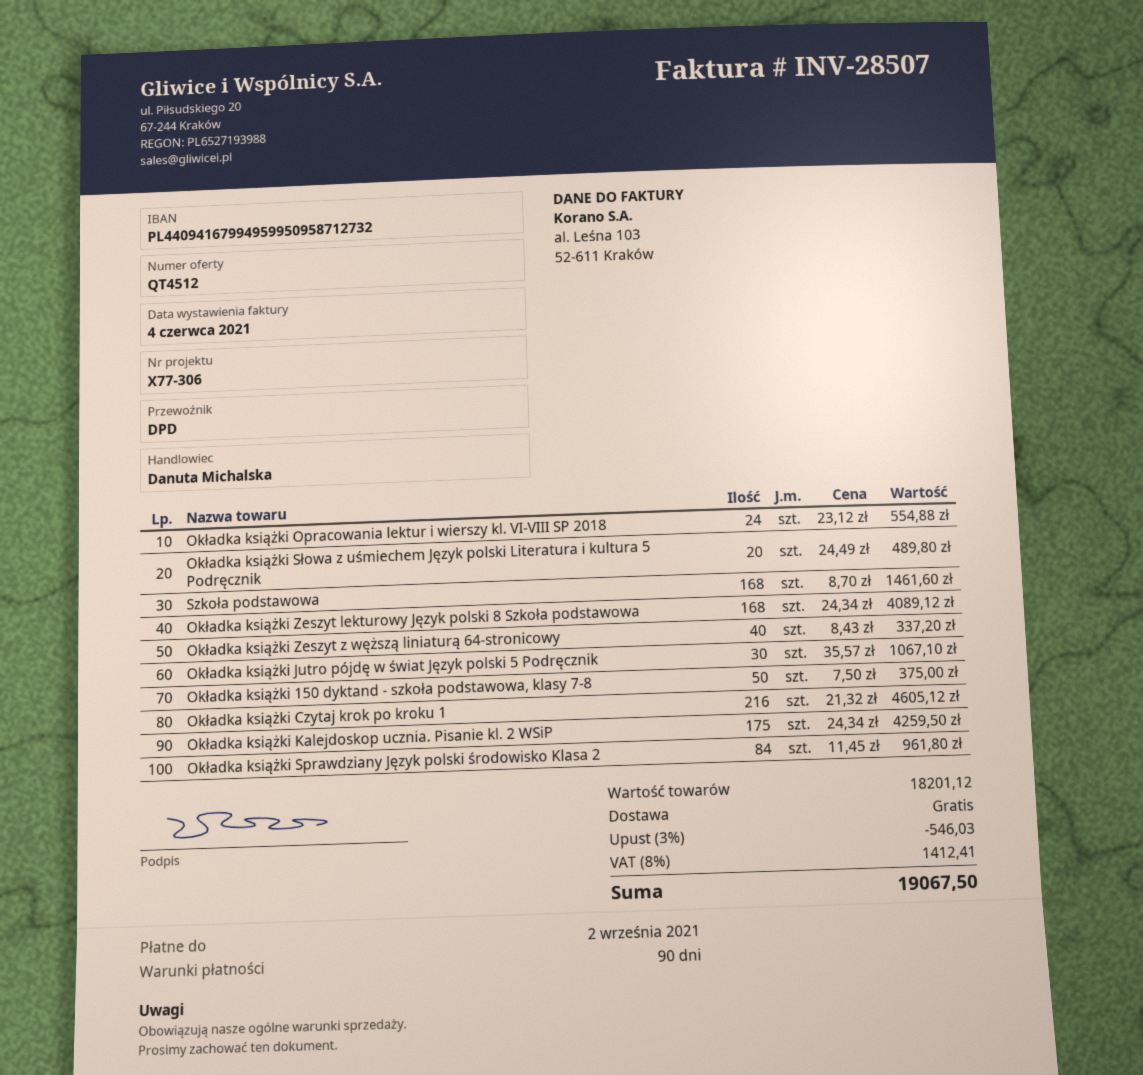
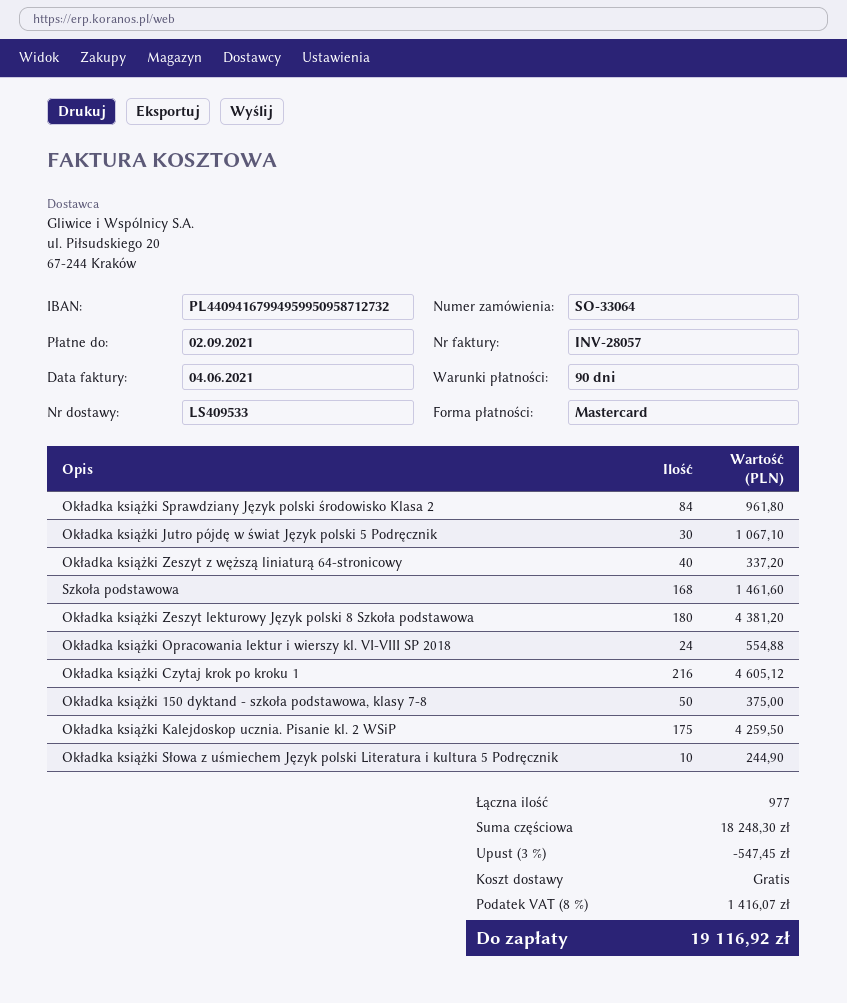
invoice number: INV-28507 -> INV-28057
Okładka książki Słowa z uśmiechem Język polski Literatura i kultura 5 Podręcznik: 20 for 489.80 -> 10 for 244.90
Okładka książki Zeszyt lekturowy Język polski 8 Szkoła podstawowa: 168 for 4089.12 -> 180 for 4381.20
subtotal: 18201.12 -> 18248.30
discount: 3% = 546.03 -> 3% = 547.45
tax: 8% = 1412.41 -> 8% = 1416.07
total: 19067.50 -> 19116.92

